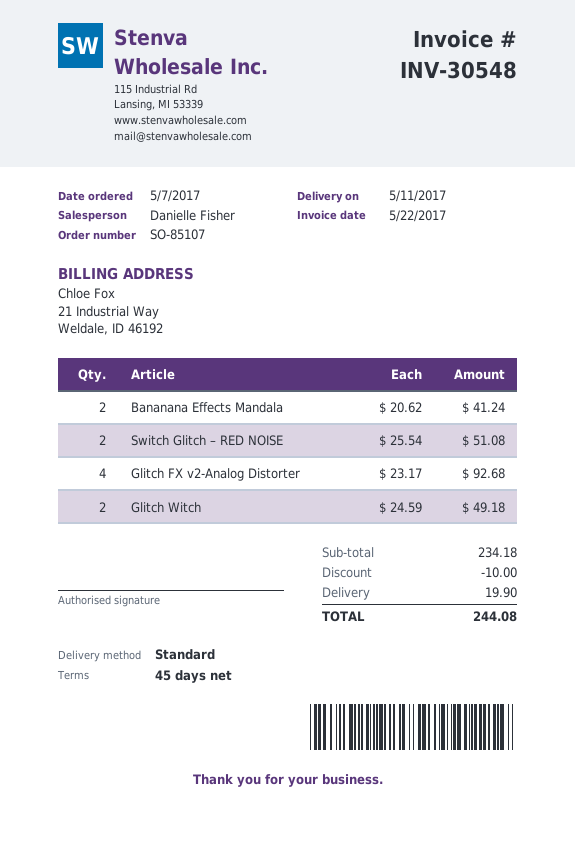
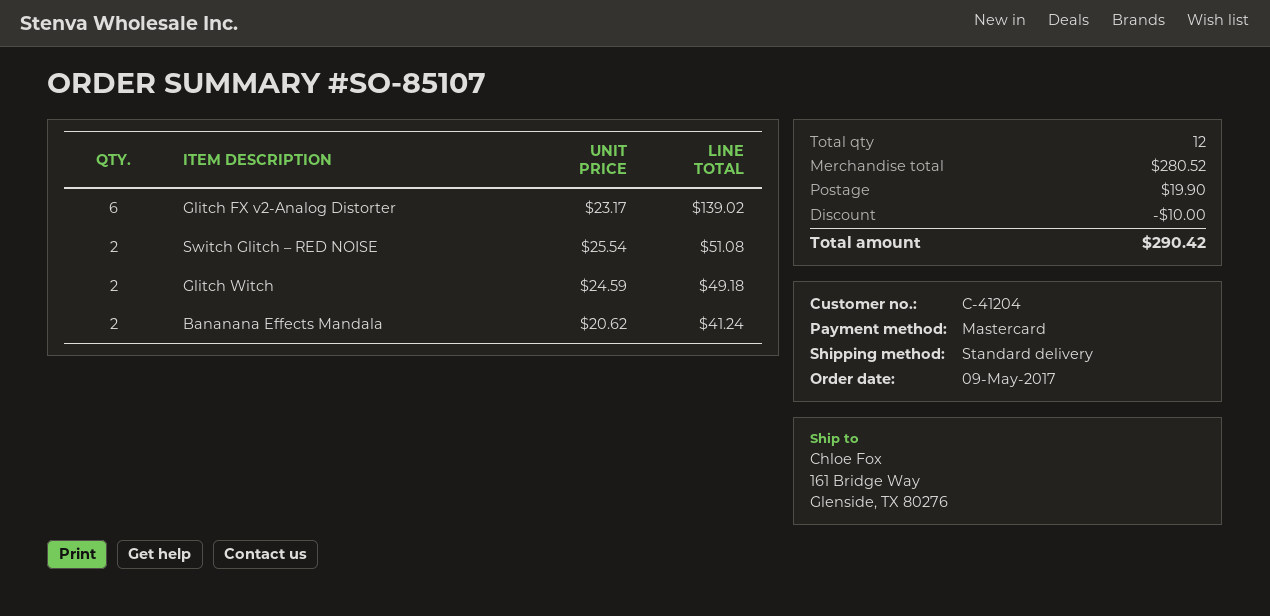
order date: 2017-05-07 -> 2017-05-09
Glitch FX v2-Analog Distorter: 4 x 23.17 = 92.68 -> 6 x 23.17 = 139.02
subtotal: 234.18 -> 280.52
total: 244.08 -> 290.42

